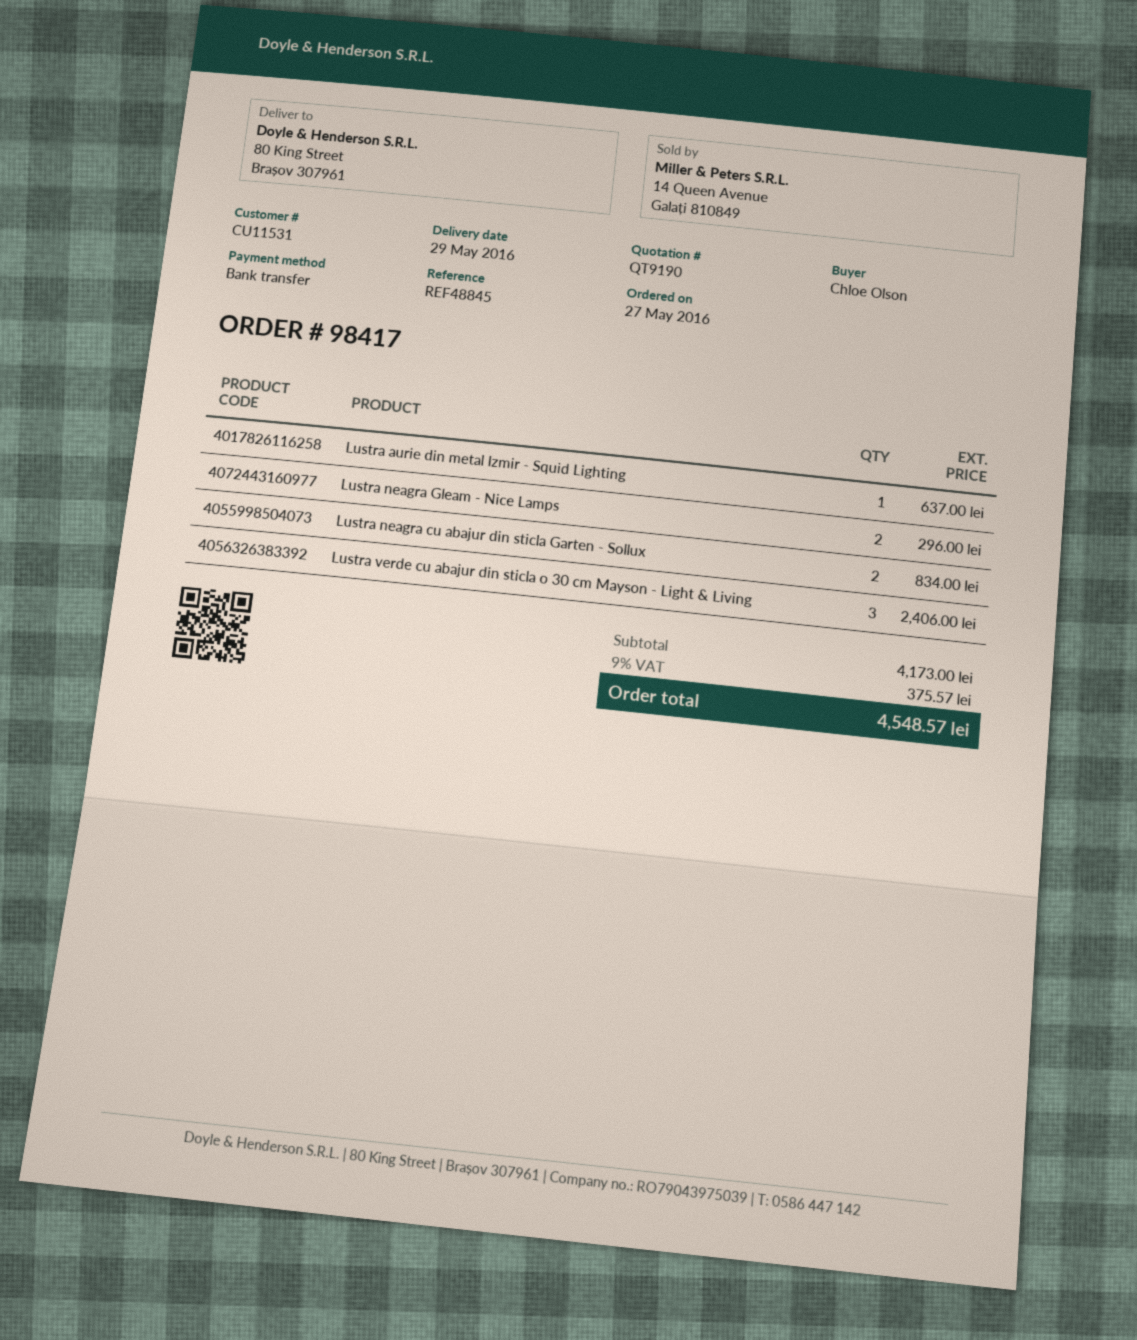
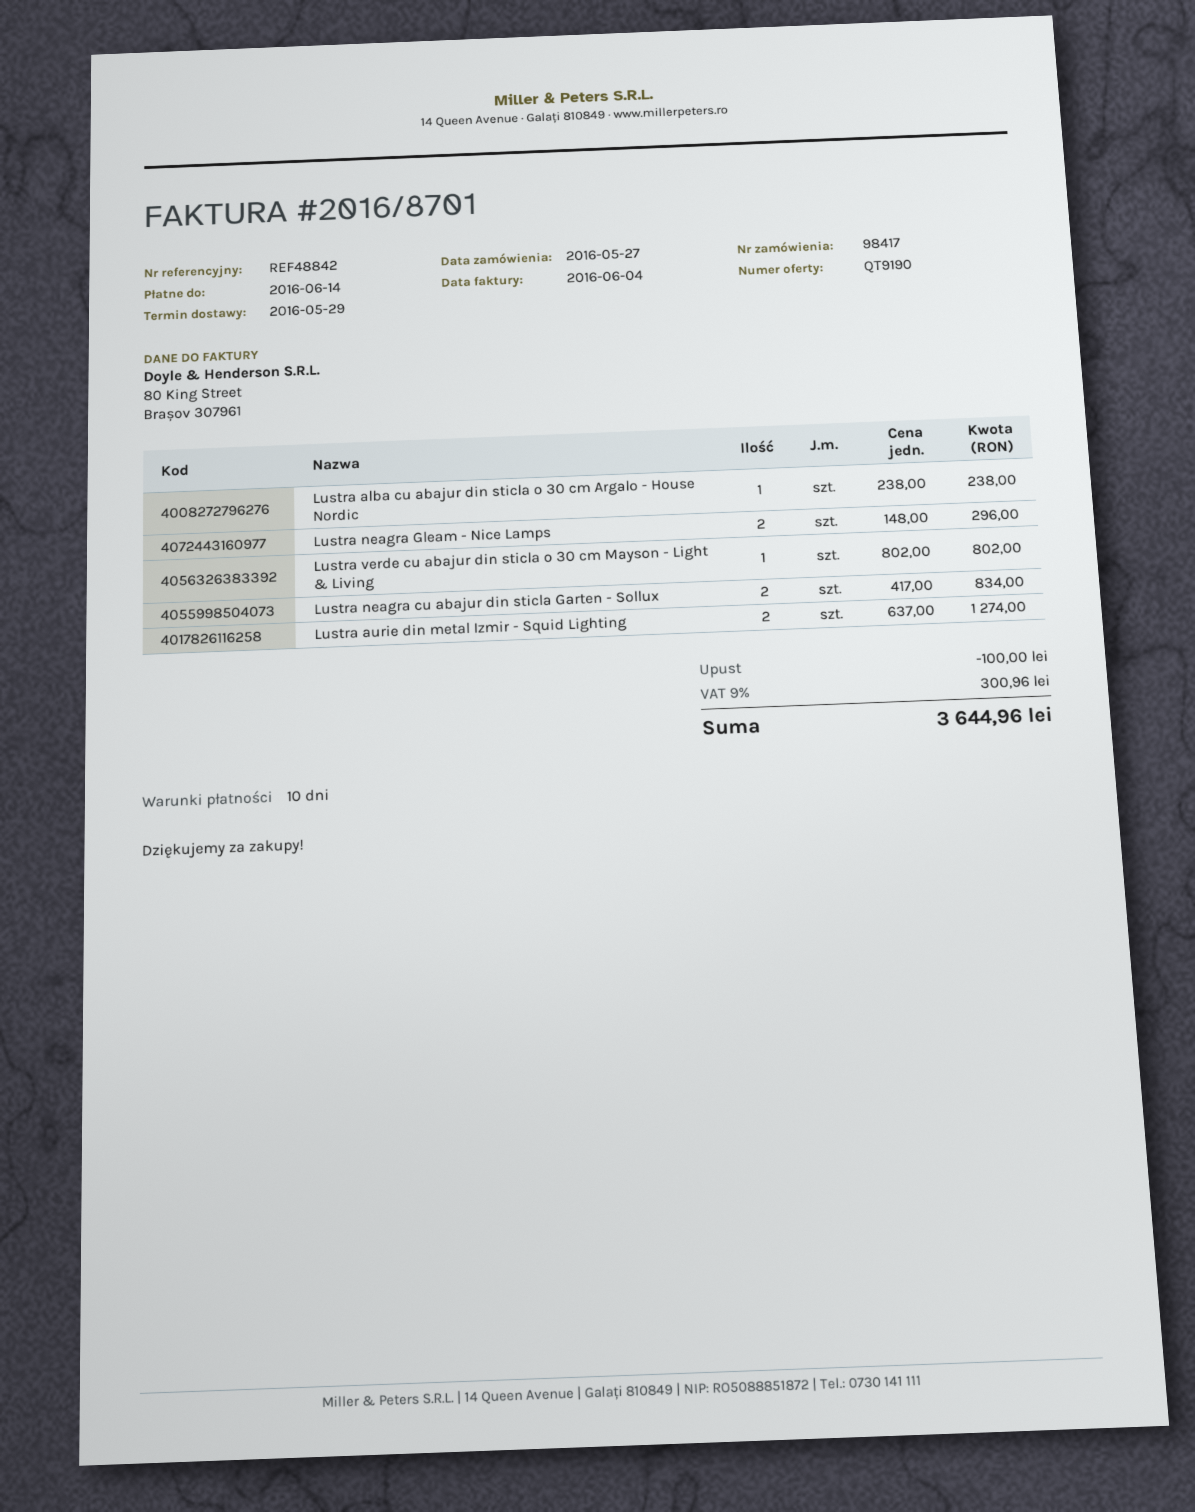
reference: REF48845 -> REF48842
Lustra aurie din metal Izmir - Squid Lighting: 1 for 637.00 -> 2 for 1274.00
Lustra verde cu abajur din sticla o 30 cm Mayson - Light & Living: 3 for 2406.00 -> 1 for 802.00
Lustra alba cu abajur din sticla o 30 cm Argalo - House Nordic: none -> 1 for 238.00
discount: none -> 100.00
tax: 9% = 375.57 -> 9% = 300.96
total: 4548.57 -> 3644.96

